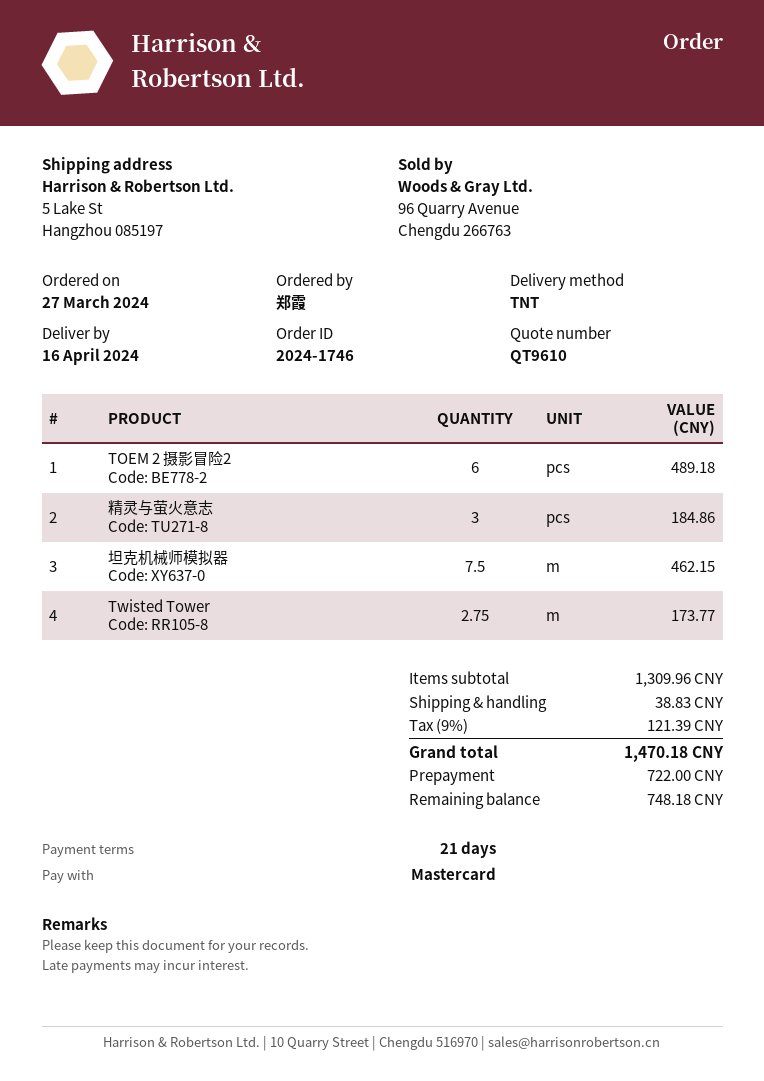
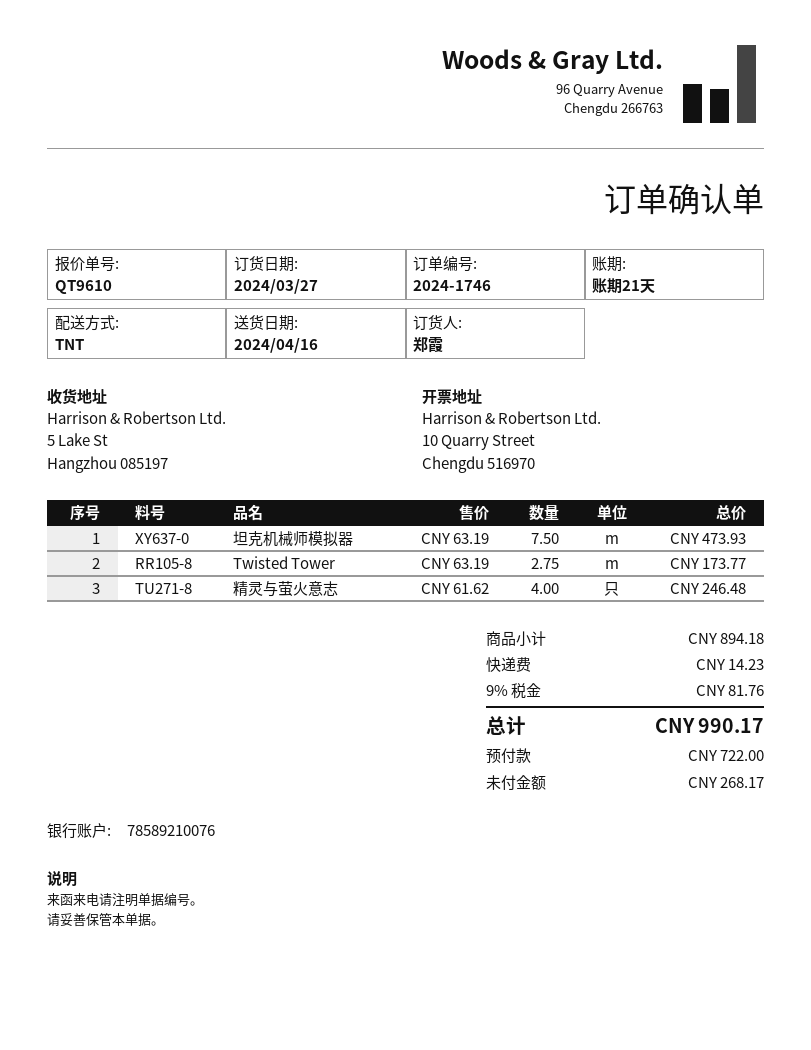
TOEM 2 摄影冒险2: 6 for 489.18 -> none
精灵与萤火意志: 3 for 184.86 -> 4 for 246.48
坦克机械师模拟器: 7.5 for 462.15 -> 7.5 for 473.93
subtotal: 1309.96 -> 894.18
shipping: 38.83 -> 14.23
tax: 9% = 121.39 -> 9% = 81.76
total: 1470.18 -> 990.17
balance: 748.18 -> 268.17

